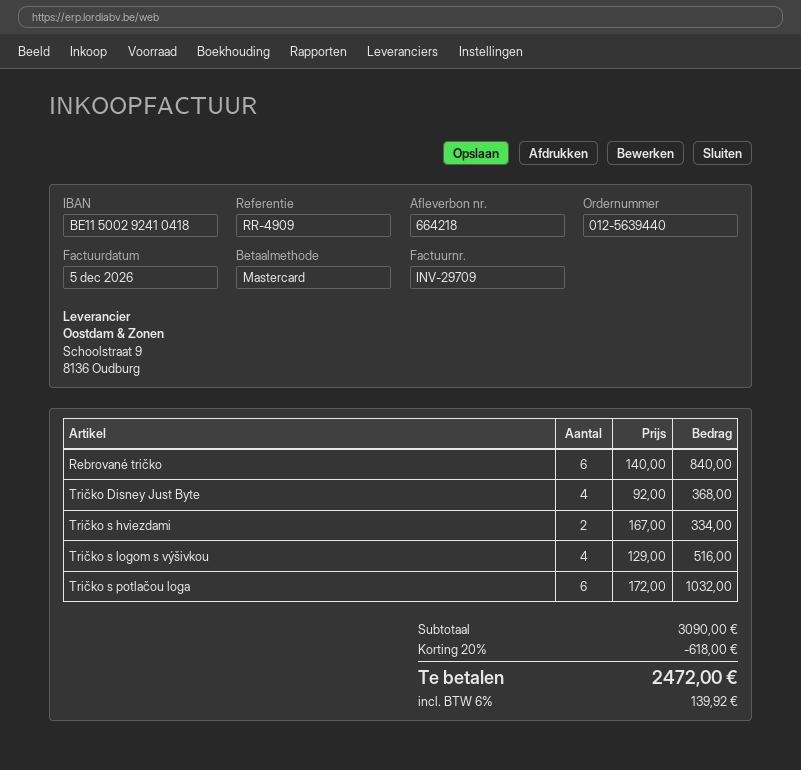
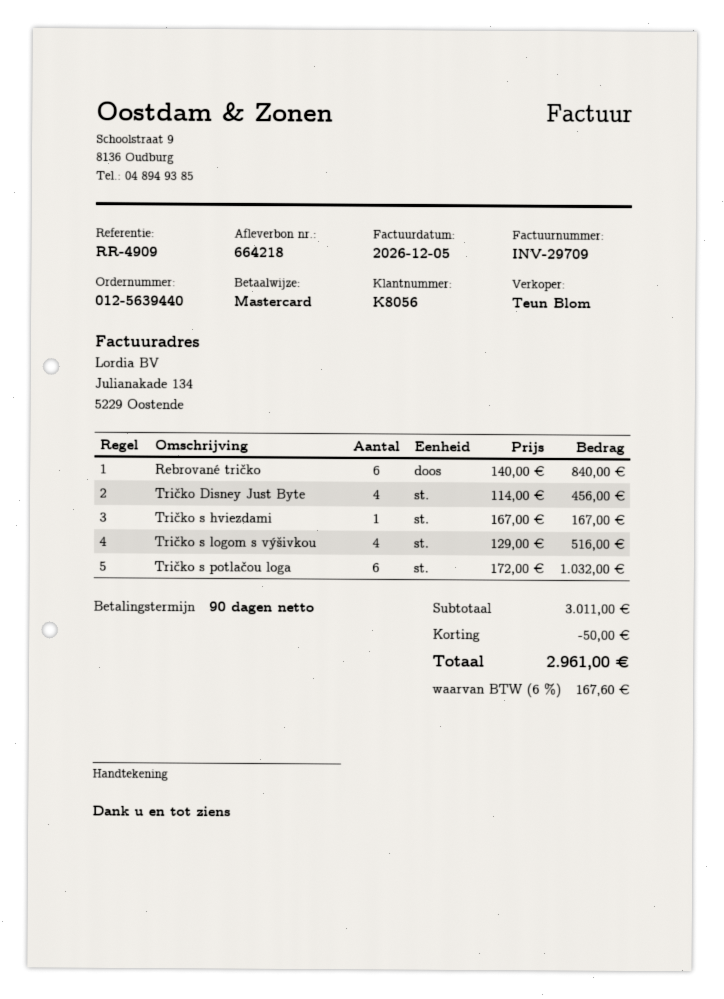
Tričko Disney Just Byte: 4 x 92.00 = 368.00 -> 4 x 114.00 = 456.00
Tričko s hviezdami: 2 x 167.00 = 334.00 -> 1 x 167.00 = 167.00
subtotal: 3090.00 -> 3011.00
discount: 618.00 -> 50.00
tax: 6% = 139.92 -> 6% = 167.60
total: 2472.00 -> 2961.00

